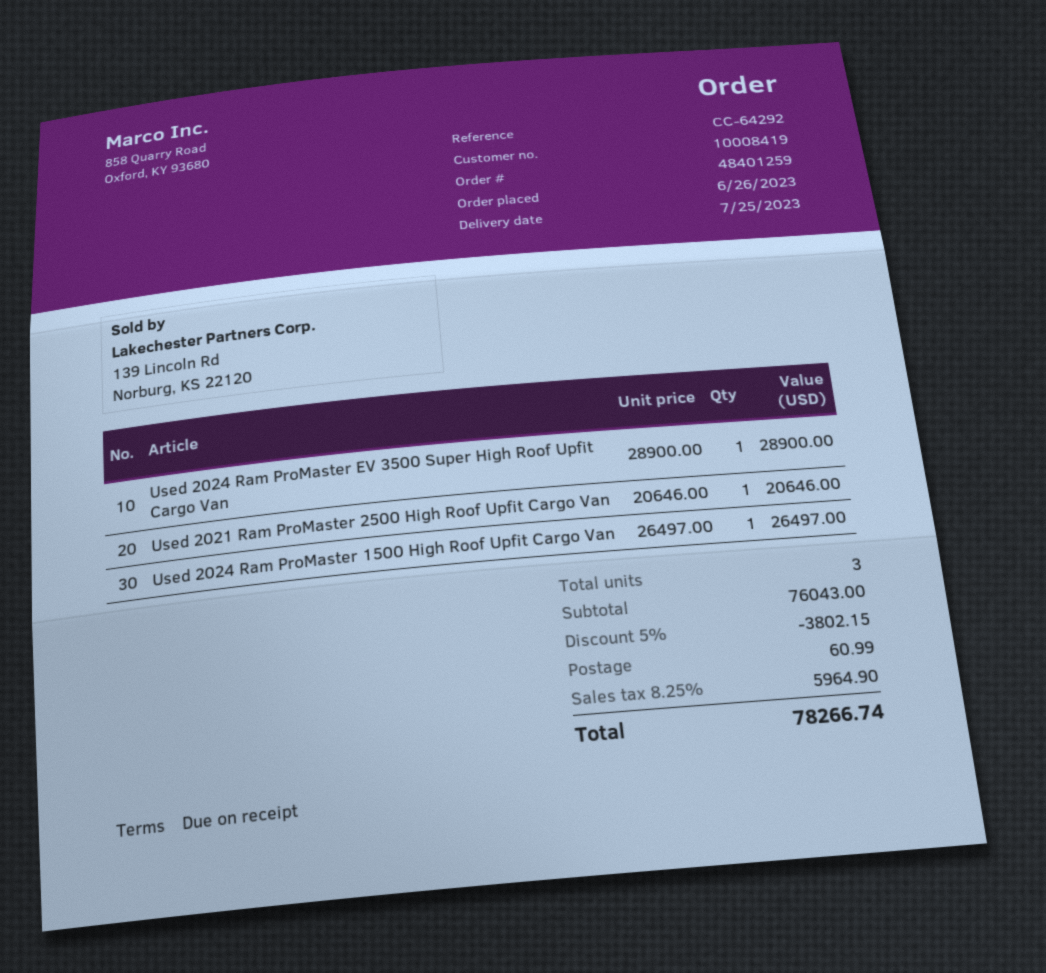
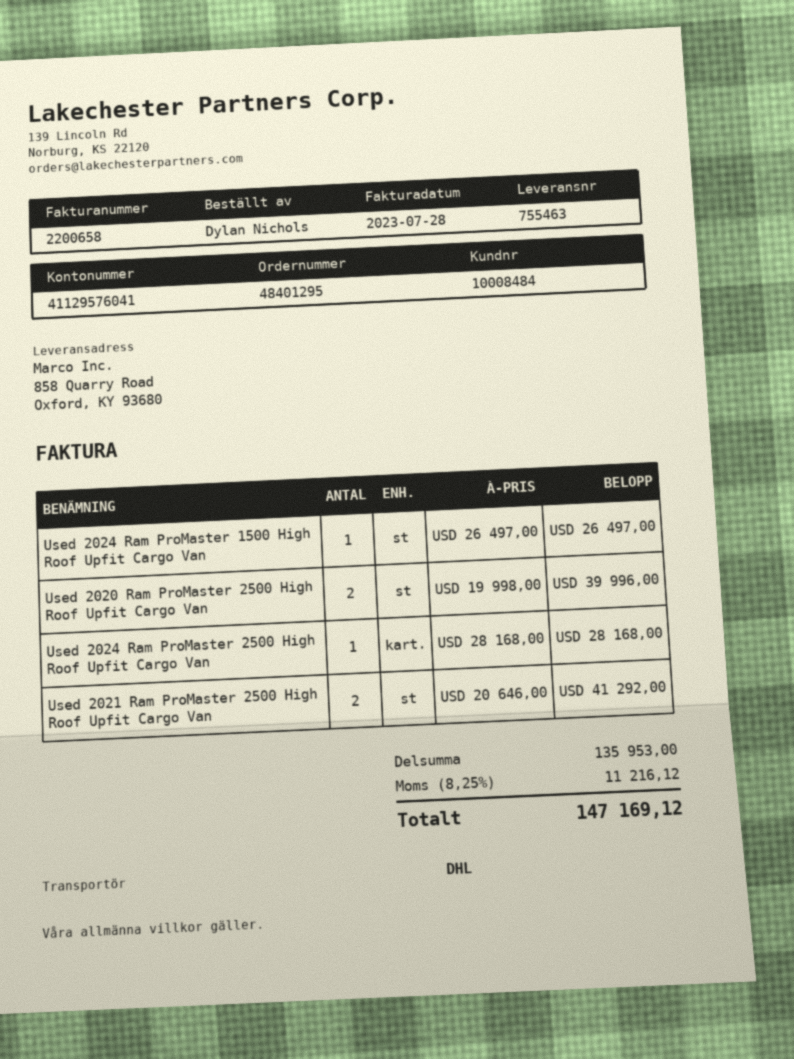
order number: 48401259 -> 48401295
customer number: 10008419 -> 10008484
Used 2024 Ram ProMaster EV 3500 Super High Roof Upfit Cargo Van: 1 x 28900.00 = 28900.00 -> none
Used 2021 Ram ProMaster 2500 High Roof Upfit Cargo Van: 1 x 20646.00 = 20646.00 -> 2 x 20646.00 = 41292.00
Used 2020 Ram ProMaster 2500 High Roof Upfit Cargo Van: none -> 2 x 19998.00 = 39996.00
Used 2024 Ram ProMaster 2500 High Roof Upfit Cargo Van: none -> 1 x 28168.00 = 28168.00
subtotal: 76043.00 -> 135953.00
discount: 5% = 3802.15 -> none
shipping: 60.99 -> none
tax: 8.25% = 5964.90 -> 8.25% = 11216.12
total: 78266.74 -> 147169.12

